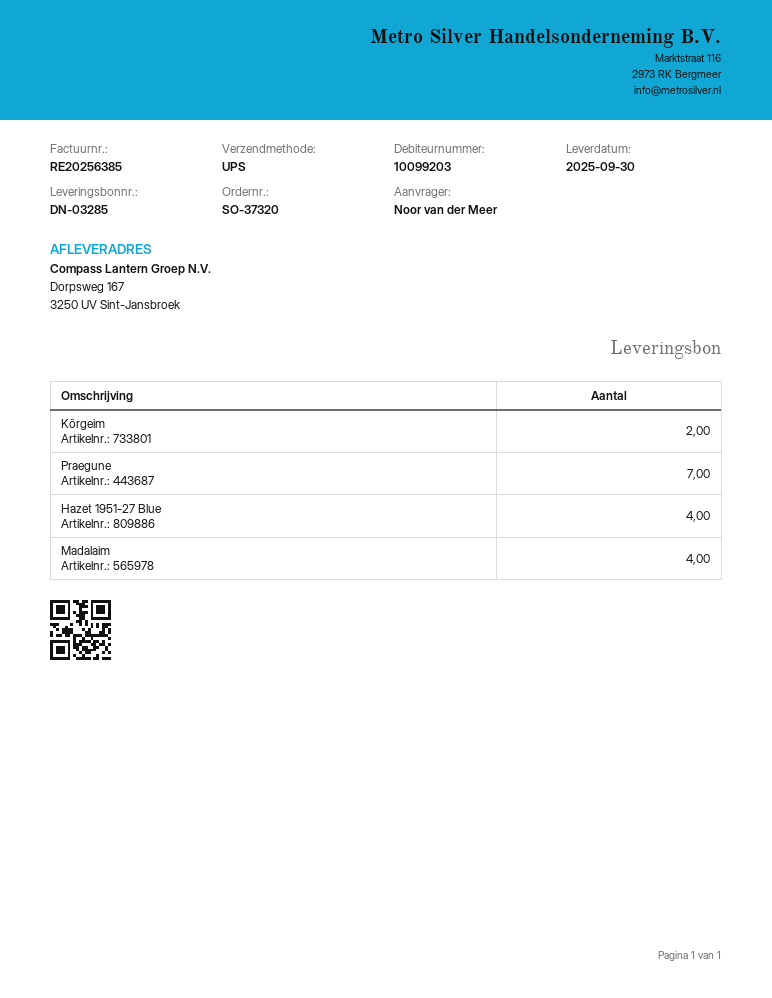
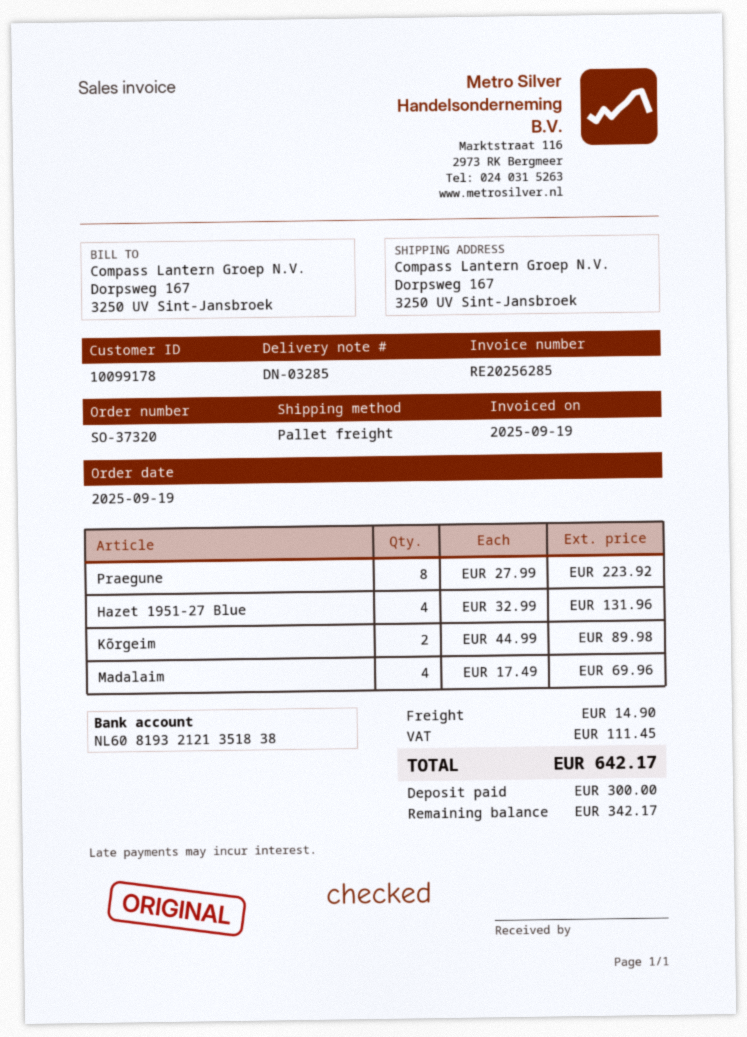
invoice number: RE20256385 -> RE20256285
customer number: 10099203 -> 10099178
shipping method: UPS -> pallet freight
Praegune: 7 -> 8

